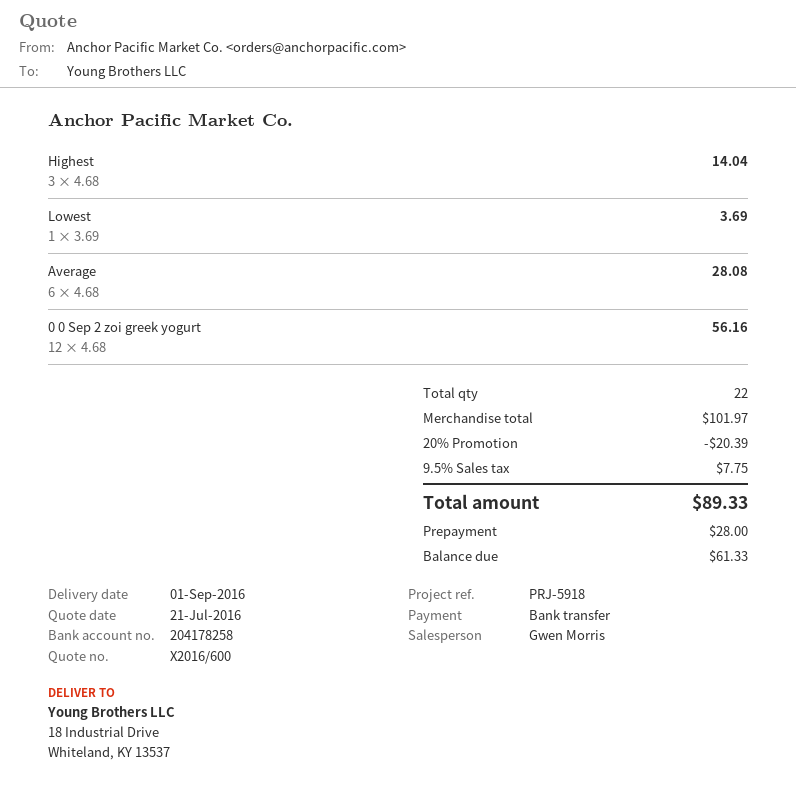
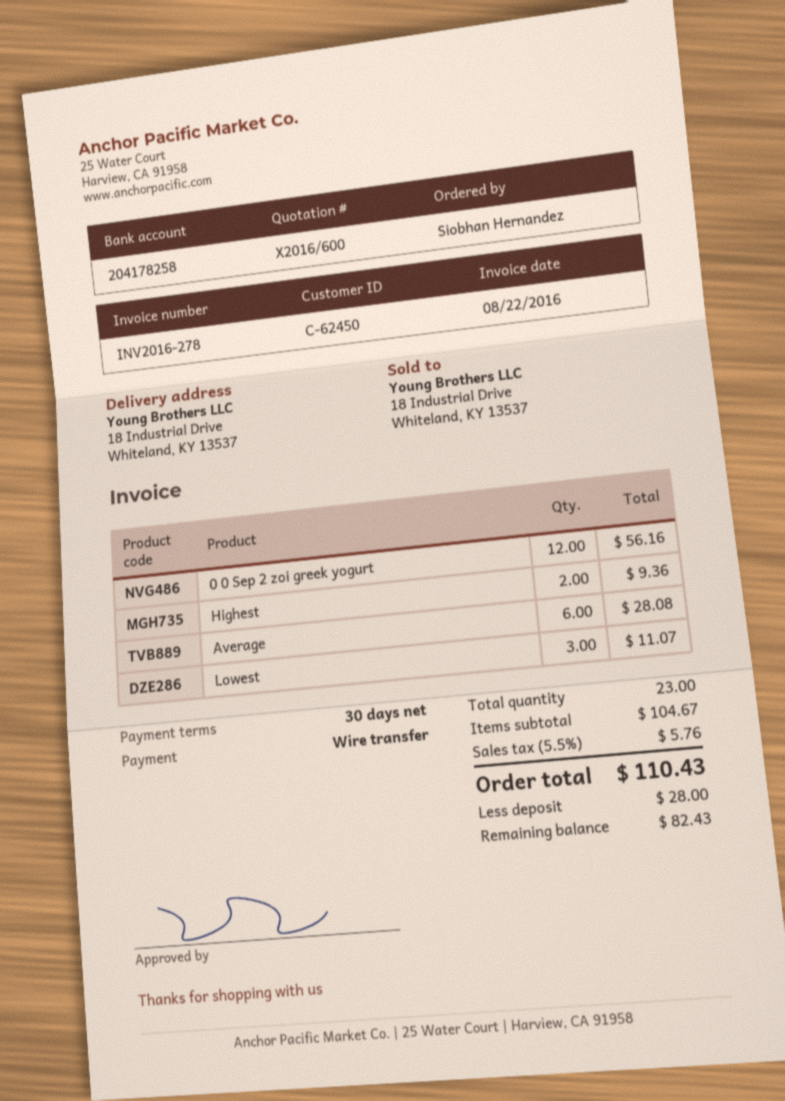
Highest: 3 for 14.04 -> 2 for 9.36
Lowest: 1 for 3.69 -> 3 for 11.07
total quantity: 22 -> 23
subtotal: 101.97 -> 104.67
discount: 20% = 20.39 -> none
tax: 9.5% = 7.75 -> 5.5% = 5.76
total: 89.33 -> 110.43
balance: 61.33 -> 82.43

